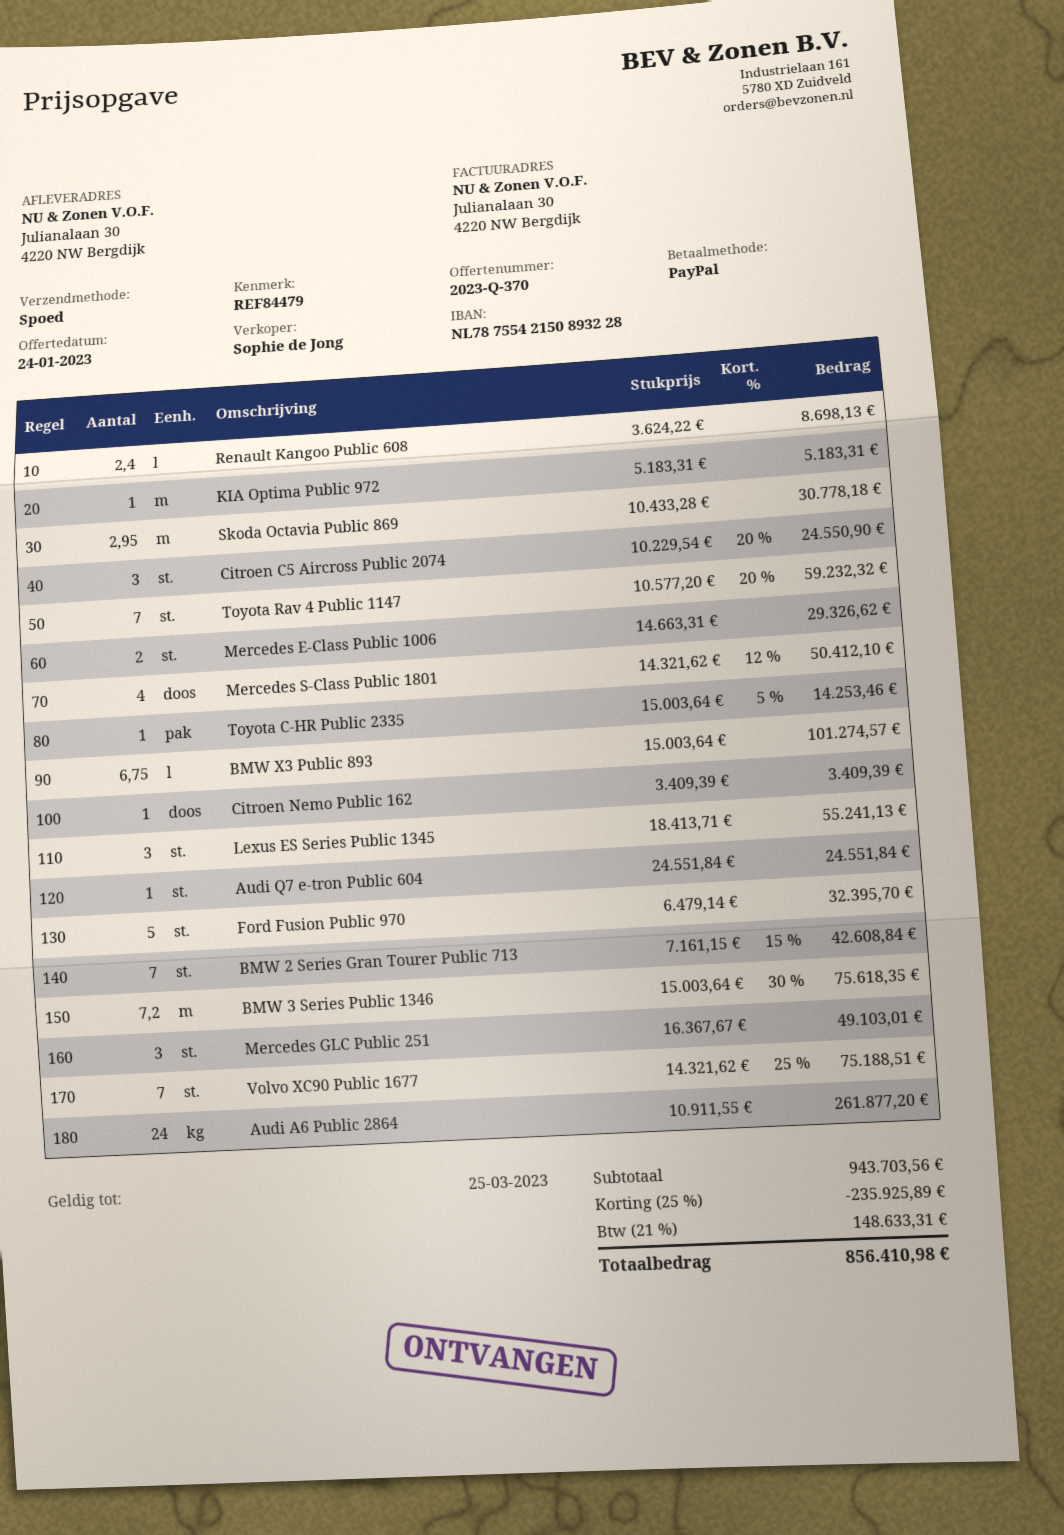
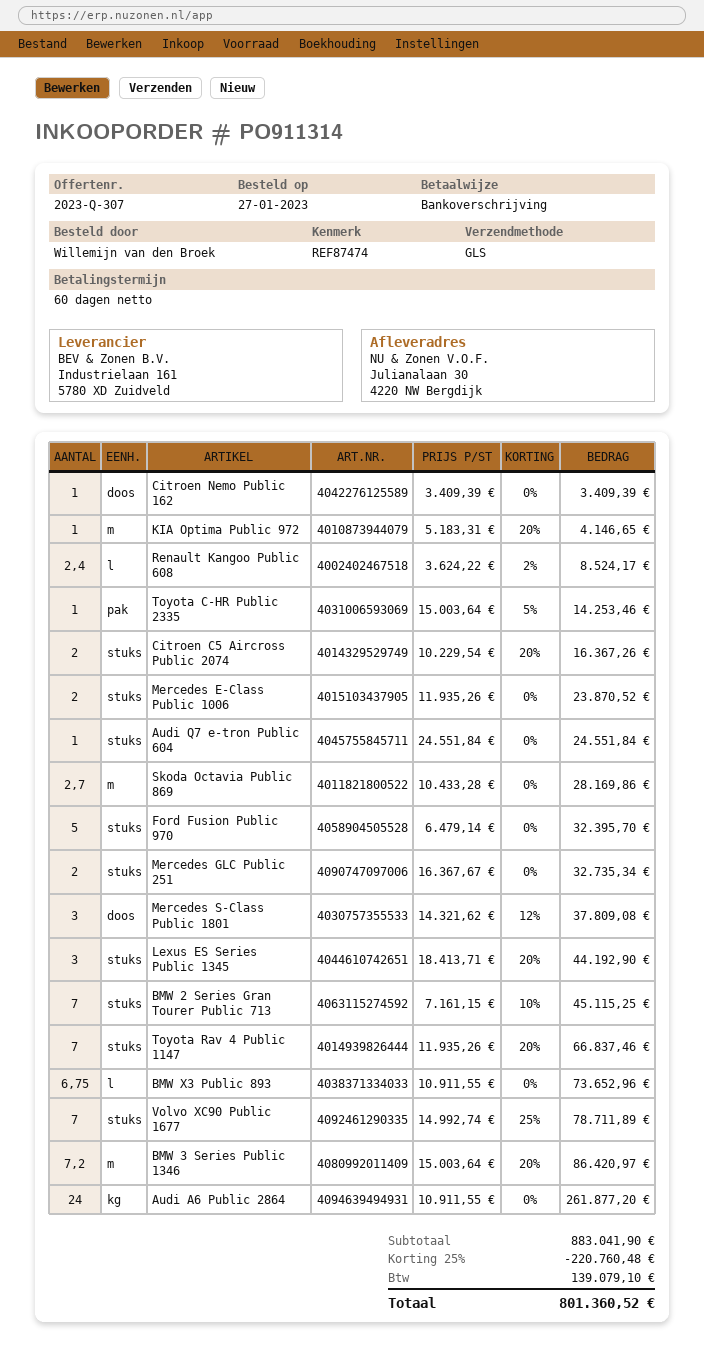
quote number: 2023-Q-370 -> 2023-Q-307
reference: REF84479 -> REF87474
payment method: PayPal -> bank transfer
shipping method: express -> GLS
Renault Kangoo Public 608: 2.4 x 3624.22 = 8698.13 -> 2.4 x 3624.22 - 2% = 8524.17
KIA Optima Public 972: 1 x 5183.31 = 5183.31 -> 1 x 5183.31 - 20% = 4146.65
Skoda Octavia Public 869: 2.95 x 10433.28 = 30778.18 -> 2.7 x 10433.28 = 28169.86
Citroen C5 Aircross Public 2074: 3 x 10229.54 - 20% = 24550.90 -> 2 x 10229.54 - 20% = 16367.26
Toyota Rav 4 Public 1147: 7 x 10577.20 - 20% = 59232.32 -> 7 x 11935.26 - 20% = 66837.46
Mercedes E-Class Public 1006: 2 x 14663.31 = 29326.62 -> 2 x 11935.26 = 23870.52
Mercedes S-Class Public 1801: 4 x 14321.62 - 12% = 50412.10 -> 3 x 14321.62 - 12% = 37809.08
BMW X3 Public 893: 6.75 x 15003.64 = 101274.57 -> 6.75 x 10911.55 = 73652.96
Lexus ES Series Public 1345: 3 x 18413.71 = 55241.13 -> 3 x 18413.71 - 20% = 44192.90
BMW 2 Series Gran Tourer Public 713: 7 x 7161.15 - 15% = 42608.84 -> 7 x 7161.15 - 10% = 45115.25
BMW 3 Series Public 1346: 7.2 x 15003.64 - 30% = 75618.35 -> 7.2 x 15003.64 - 20% = 86420.97
Mercedes GLC Public 251: 3 x 16367.67 = 49103.01 -> 2 x 16367.67 = 32735.34
Volvo XC90 Public 1677: 7 x 14321.62 - 25% = 75188.51 -> 7 x 14992.74 - 25% = 78711.89
subtotal: 943703.56 -> 883041.90
discount: 25% = 235925.89 -> 25% = 220760.48
tax: 148633.31 -> 139079.10
total: 856410.98 -> 801360.52

